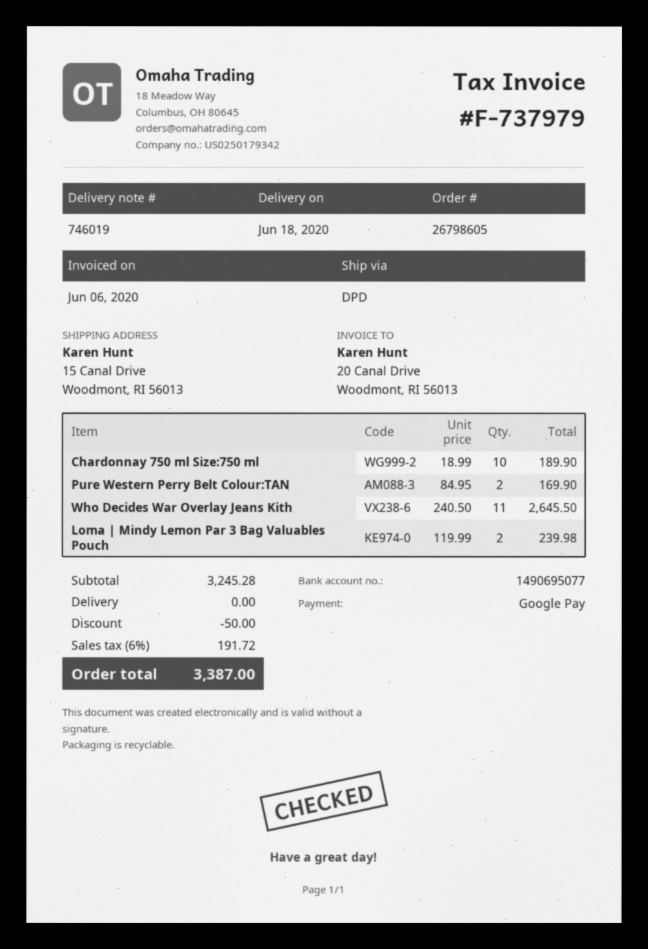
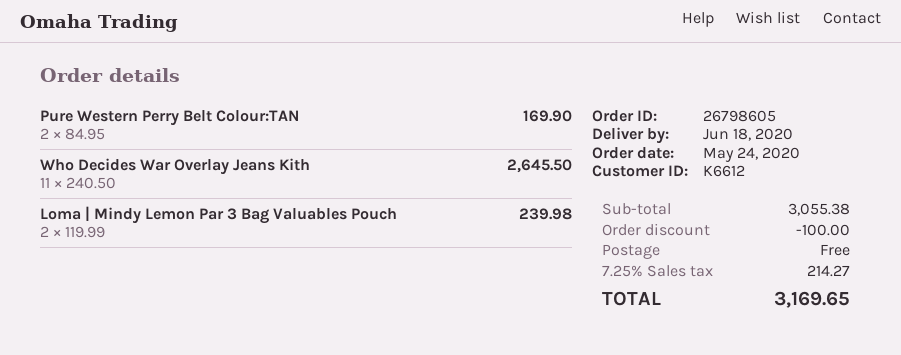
Chardonnay 750 ml Size:750 ml: 10 x 18.99 = 189.90 -> none
subtotal: 3245.28 -> 3055.38
discount: 50.00 -> 100.00
tax: 6% = 191.72 -> 7.25% = 214.27
total: 3387.00 -> 3169.65

